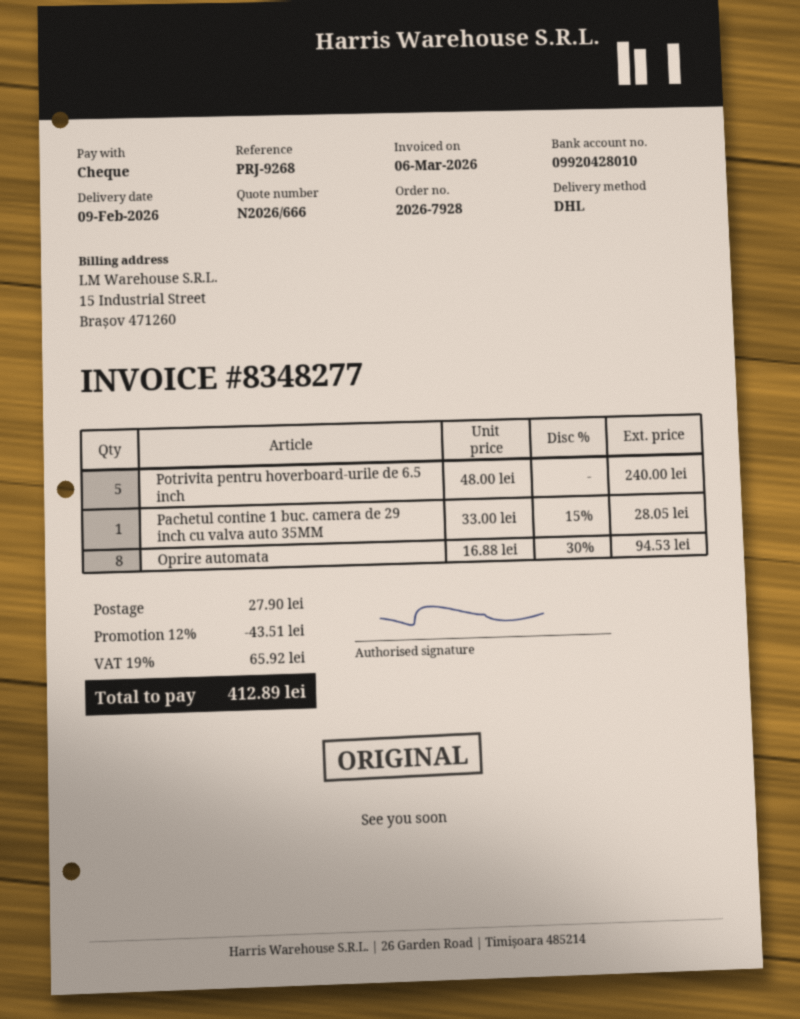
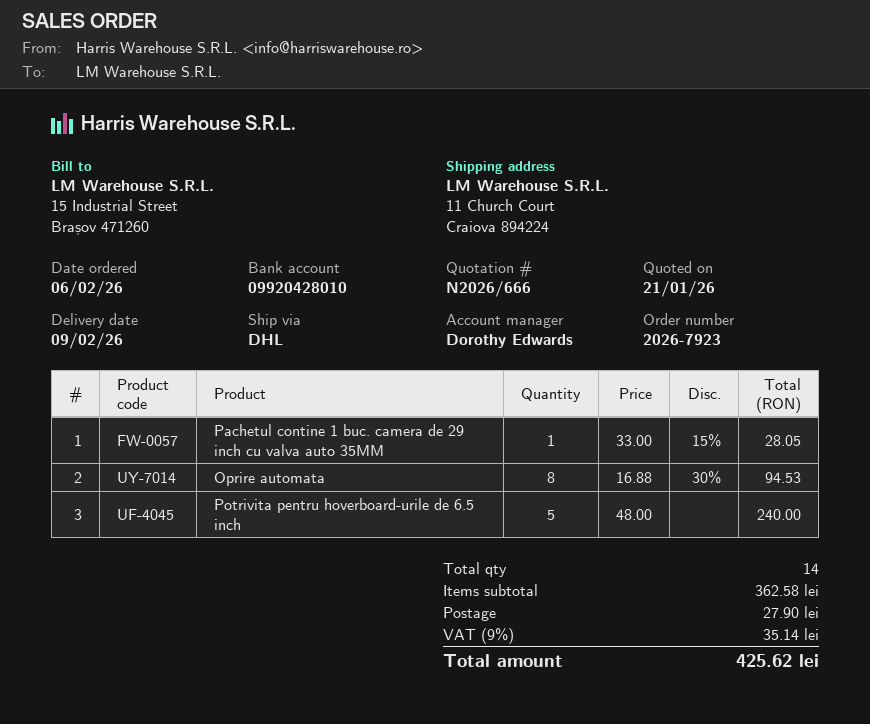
order number: 2026-7928 -> 2026-7923
discount: 12% = 43.51 -> none
tax: 19% = 65.92 -> 9% = 35.14
total: 412.89 -> 425.62

